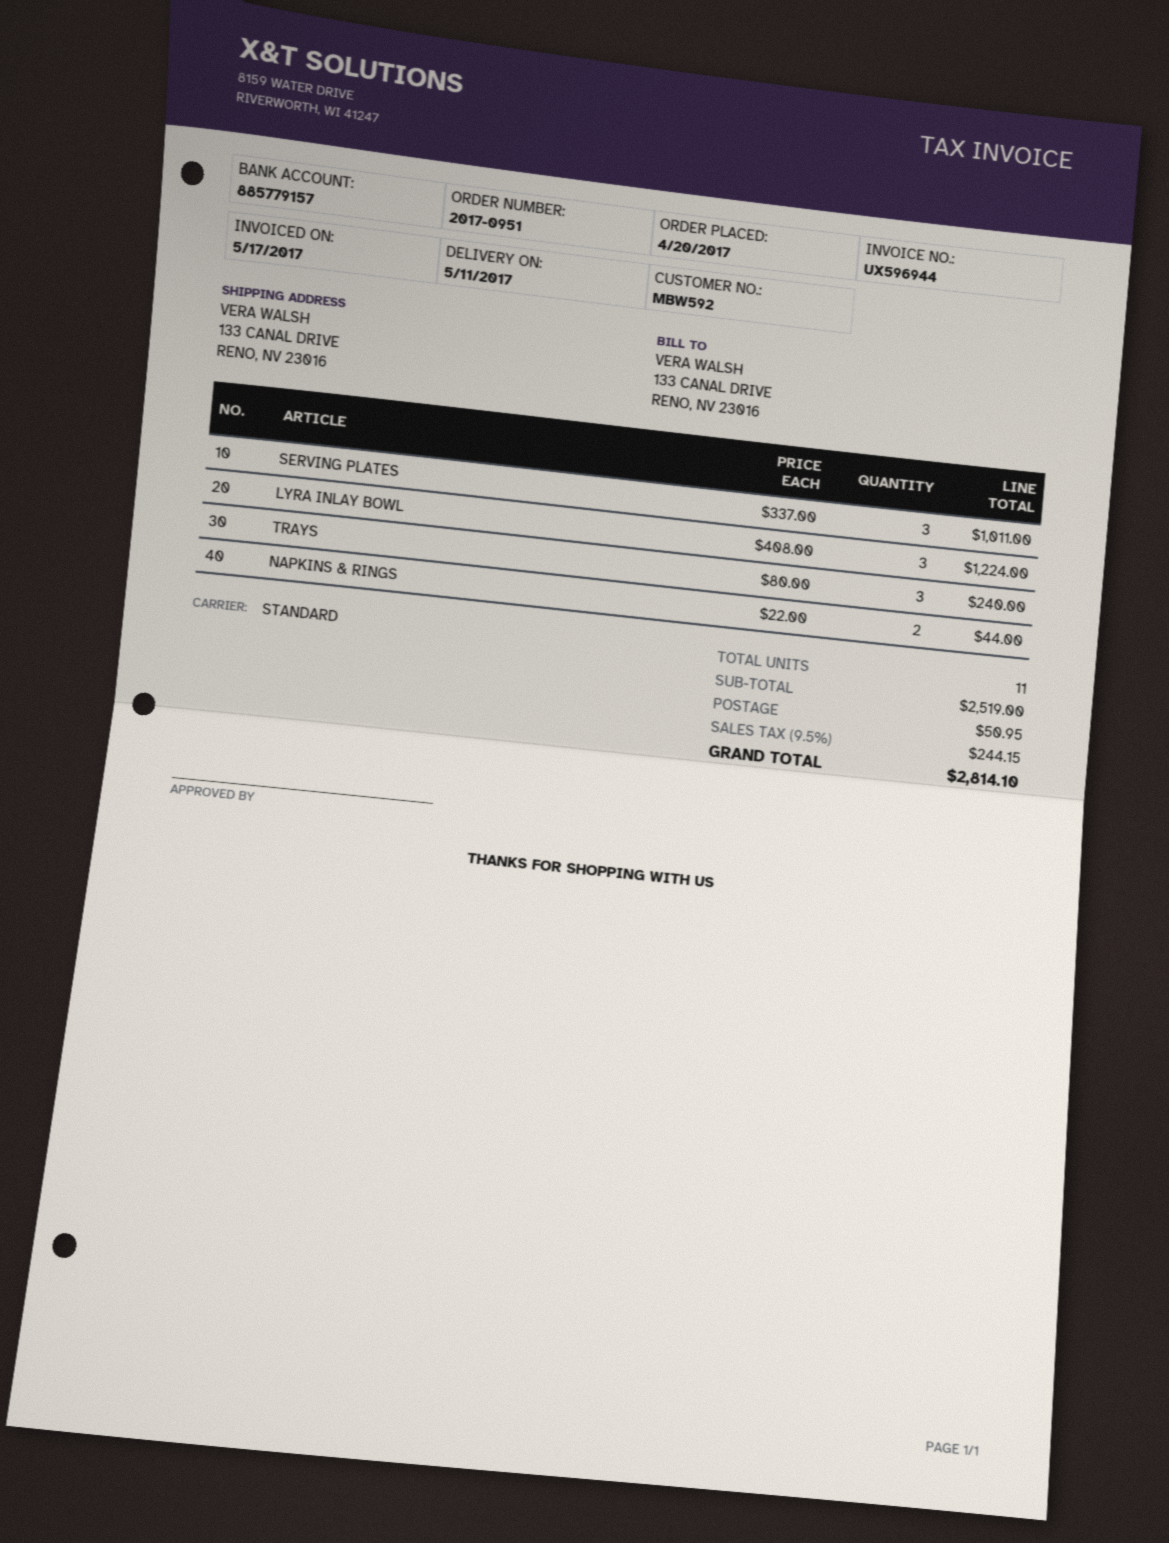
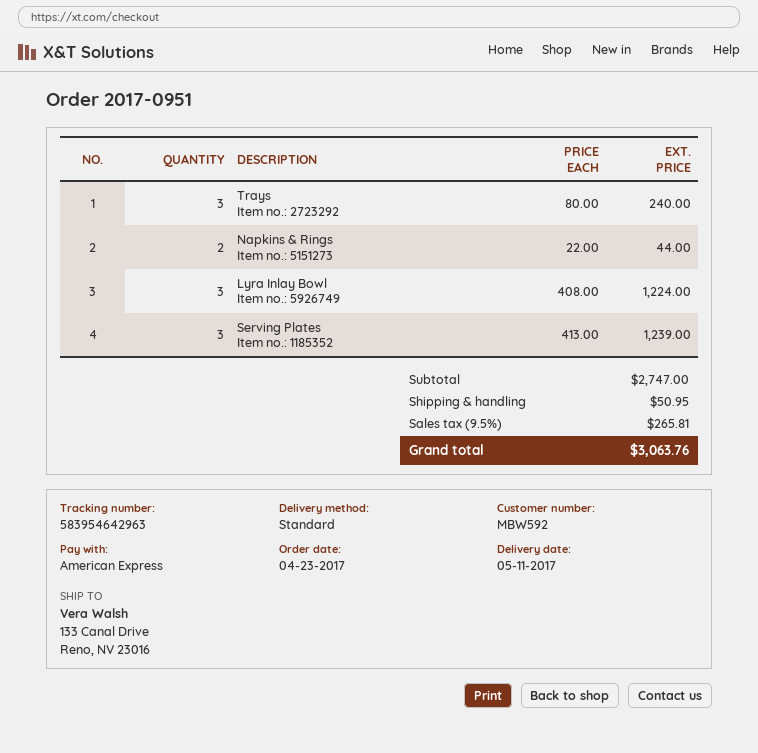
order date: 2017-04-20 -> 2017-04-23
SERVING PLATES: 3 x 337.00 = 1011.00 -> 3 x 413.00 = 1239.00
subtotal: 2519.00 -> 2747.00
tax: 9.5% = 244.15 -> 9.5% = 265.81
total: 2814.10 -> 3063.76

